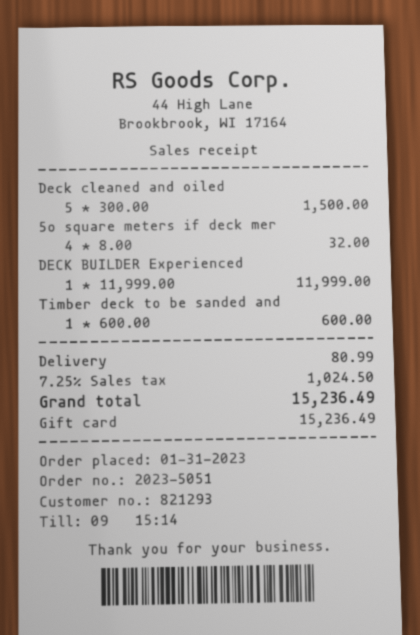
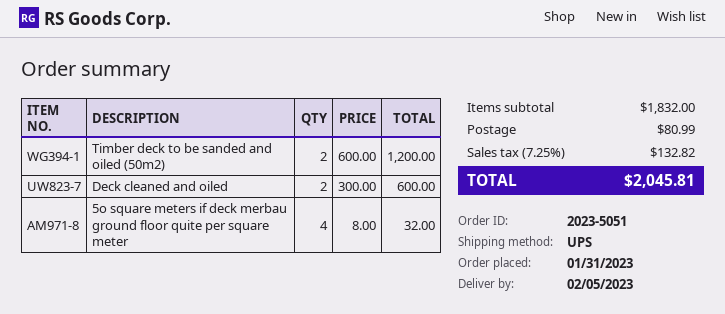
Deck cleaned and oiled: 5 x 300.00 = 1500.00 -> 2 x 300.00 = 600.00
DECK BUILDER Experienced: 1 x 11999.00 = 11999.00 -> none
Timber deck to be sanded and: 1 x 600.00 = 600.00 -> 2 x 600.00 = 1200.00
tax: 7.25% = 1024.50 -> 7.25% = 132.82
total: 15236.49 -> 2045.81

